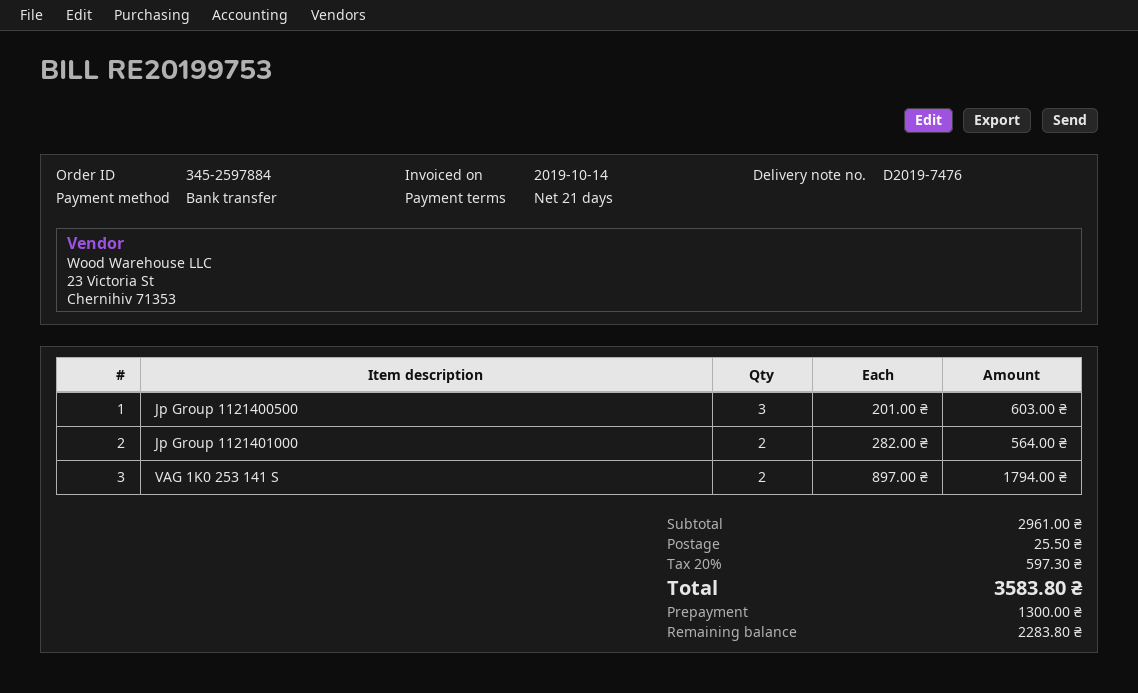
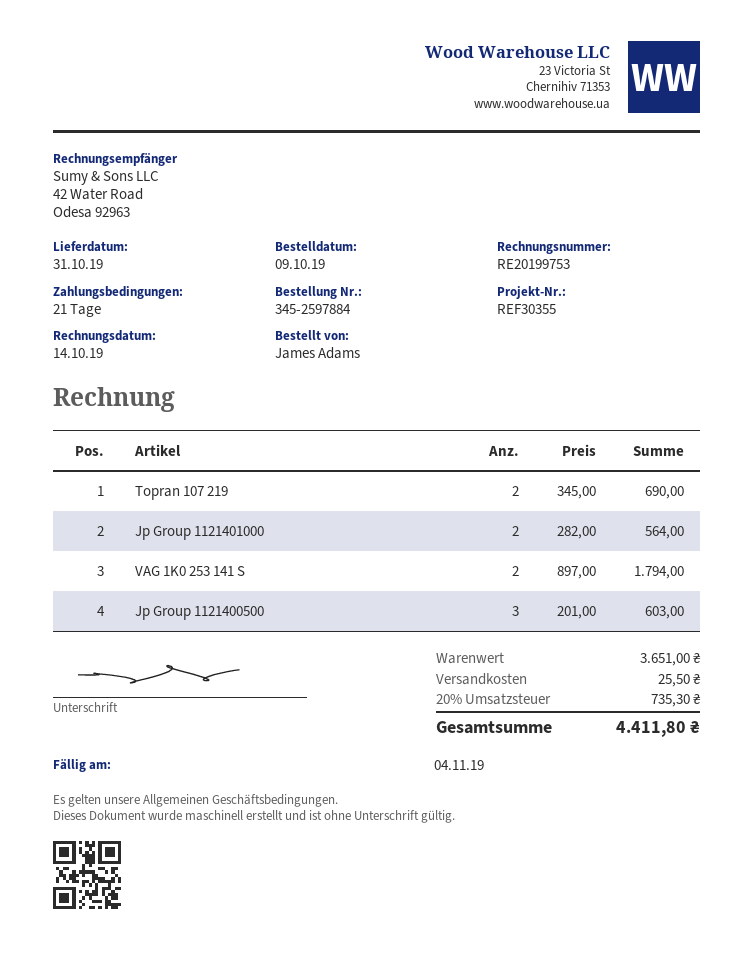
Topran 107 219: none -> 2 x 345.00 = 690.00
subtotal: 2961.00 -> 3651.00
tax: 20% = 597.30 -> 20% = 735.30
total: 3583.80 -> 4411.80

